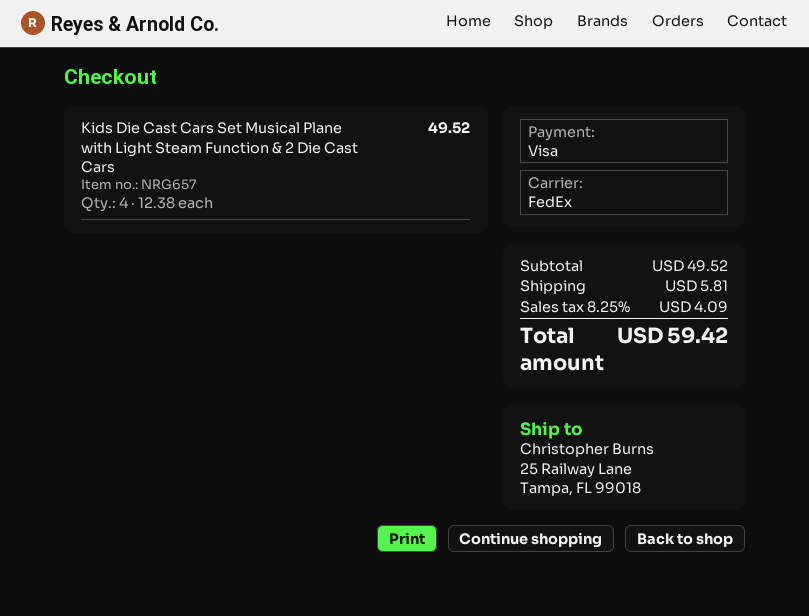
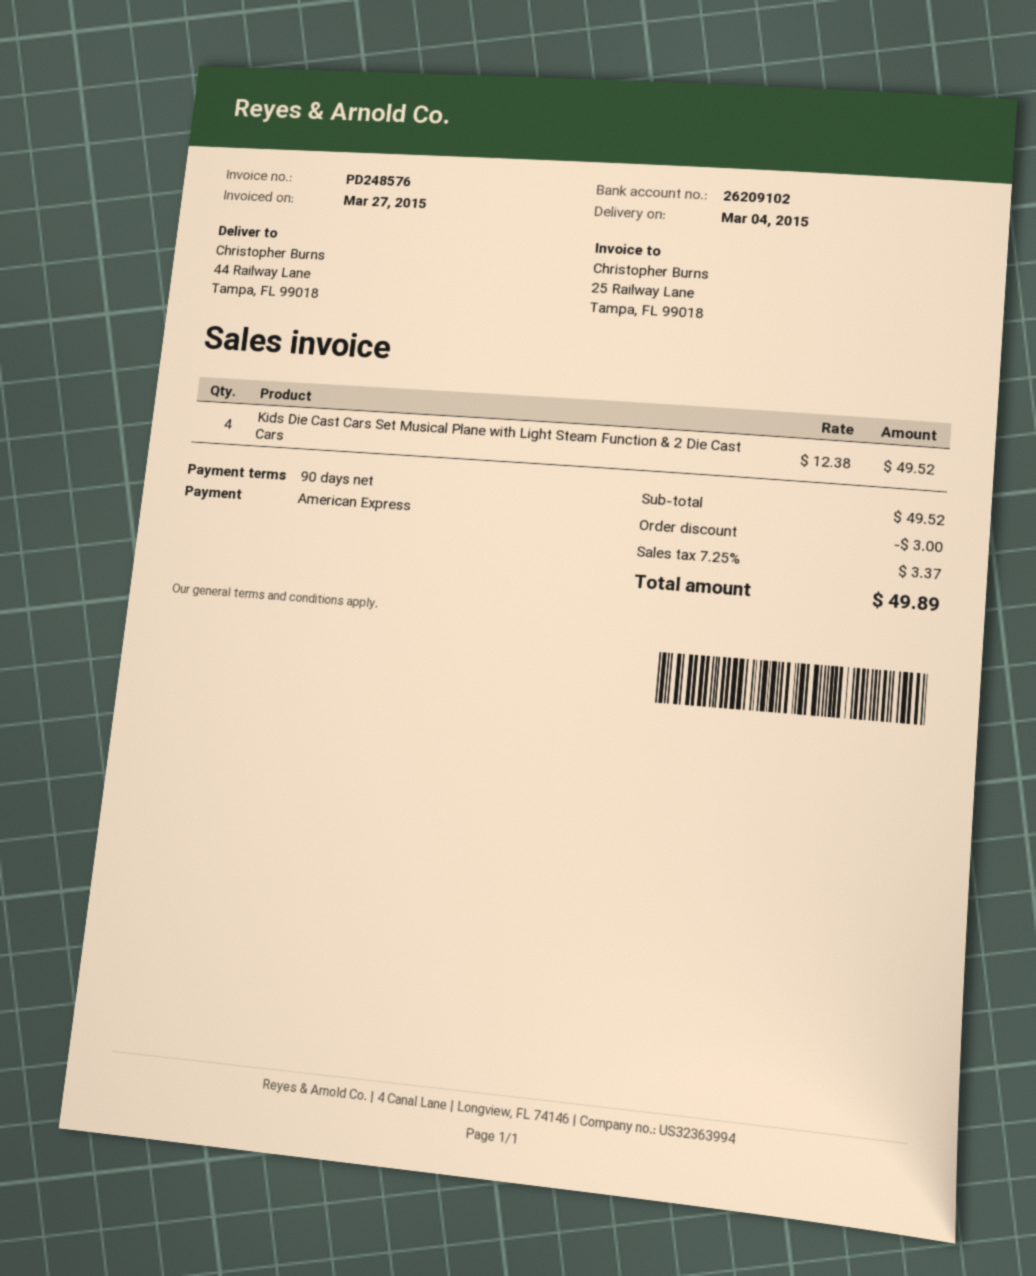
payment method: Visa -> American Express
ship to: 25 Railway Lane, Tampa, FL 99018 -> 44 Railway Lane, Tampa, FL 99018
discount: none -> 3.00
shipping: 5.81 -> none
tax: 8.25% = 4.09 -> 7.25% = 3.37
total: 59.42 -> 49.89

